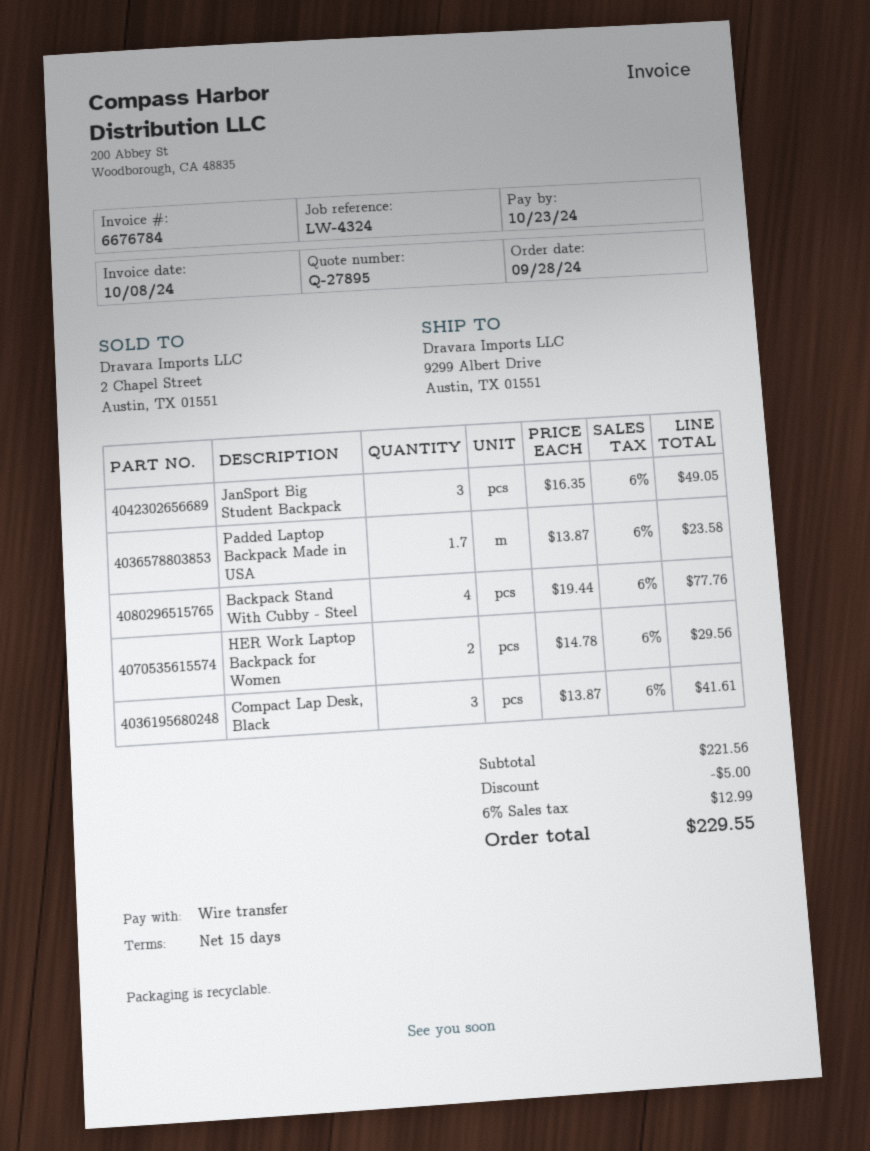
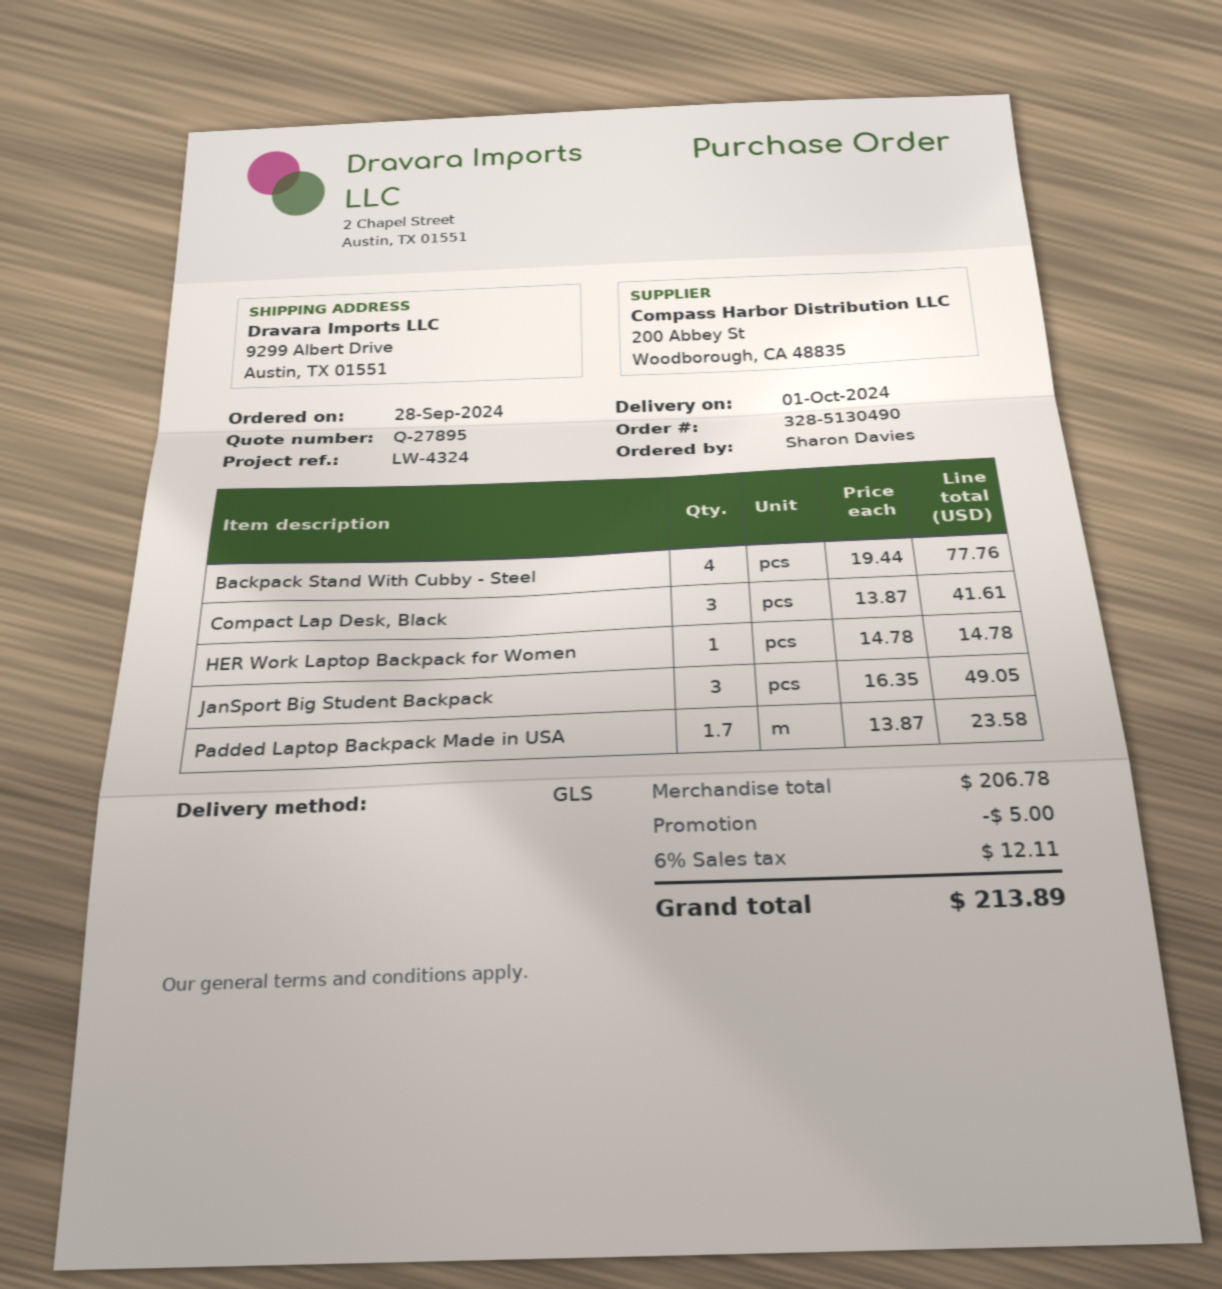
HER Work Laptop Backpack for Women: 2 x 14.78 = 29.56 -> 1 x 14.78 = 14.78
subtotal: 221.56 -> 206.78
tax: 6% = 12.99 -> 6% = 12.11
total: 229.55 -> 213.89

